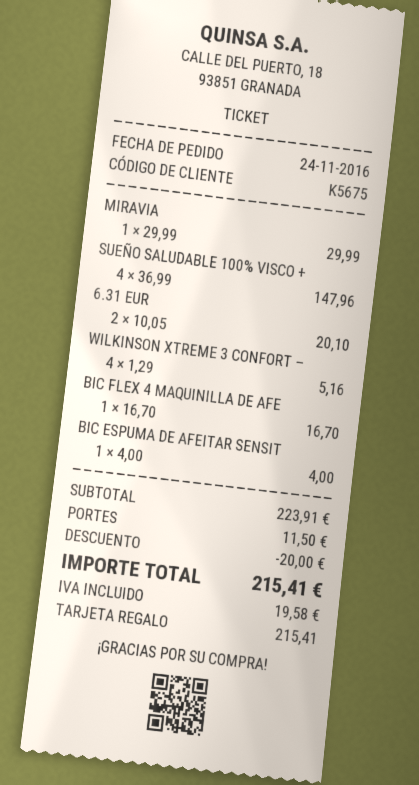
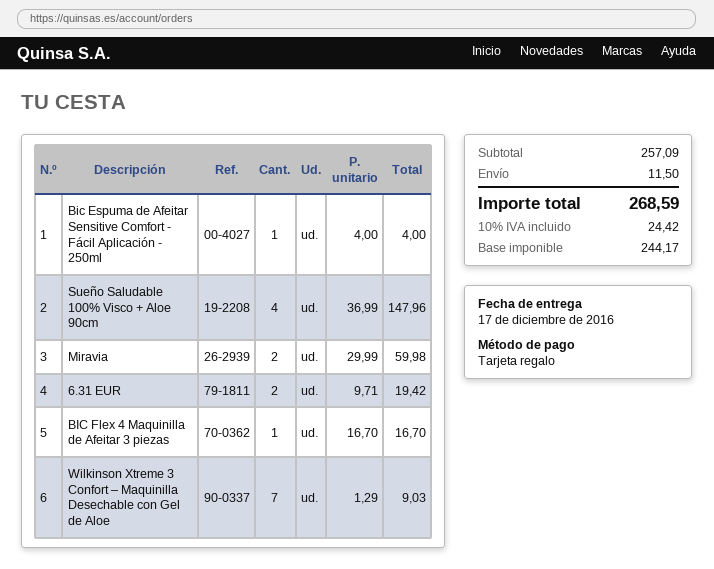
MIRAVIA: 1 x 29.99 = 29.99 -> 2 x 29.99 = 59.98
6.31 EUR: 2 x 10.05 = 20.10 -> 2 x 9.71 = 19.42
WILKINSON XTREME 3 CONFORT –: 4 x 1.29 = 5.16 -> 7 x 1.29 = 9.03
subtotal: 223.91 -> 257.09
discount: 20.00 -> none
tax: 19.58 -> 24.42
total: 215.41 -> 268.59

